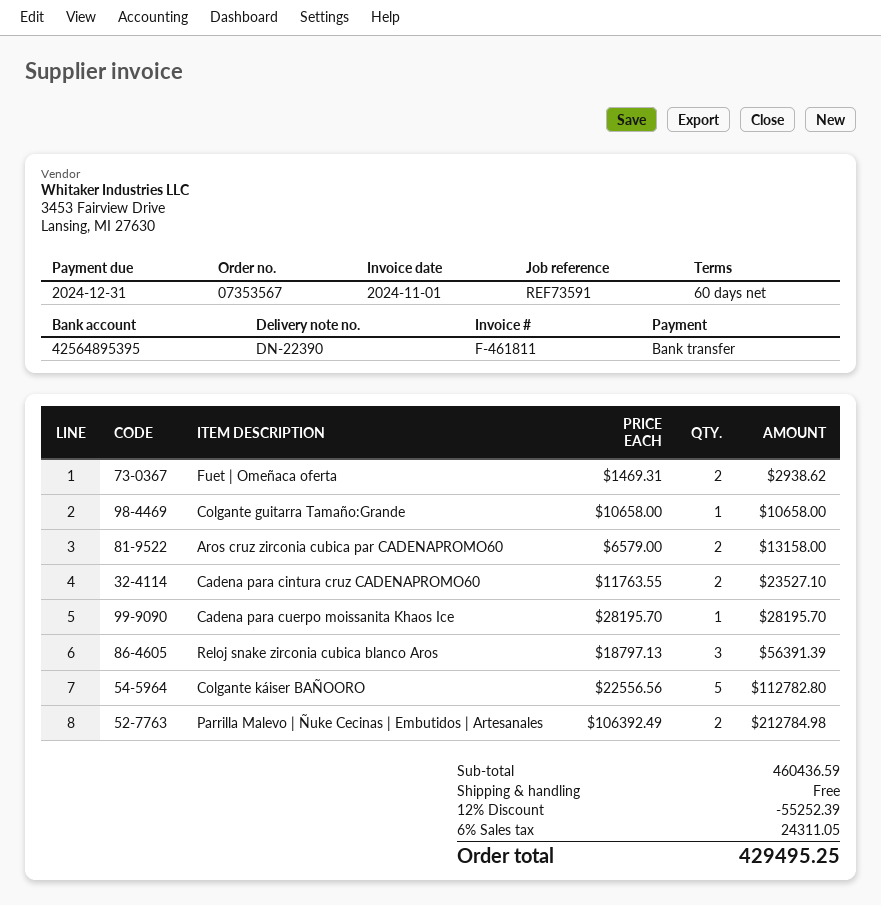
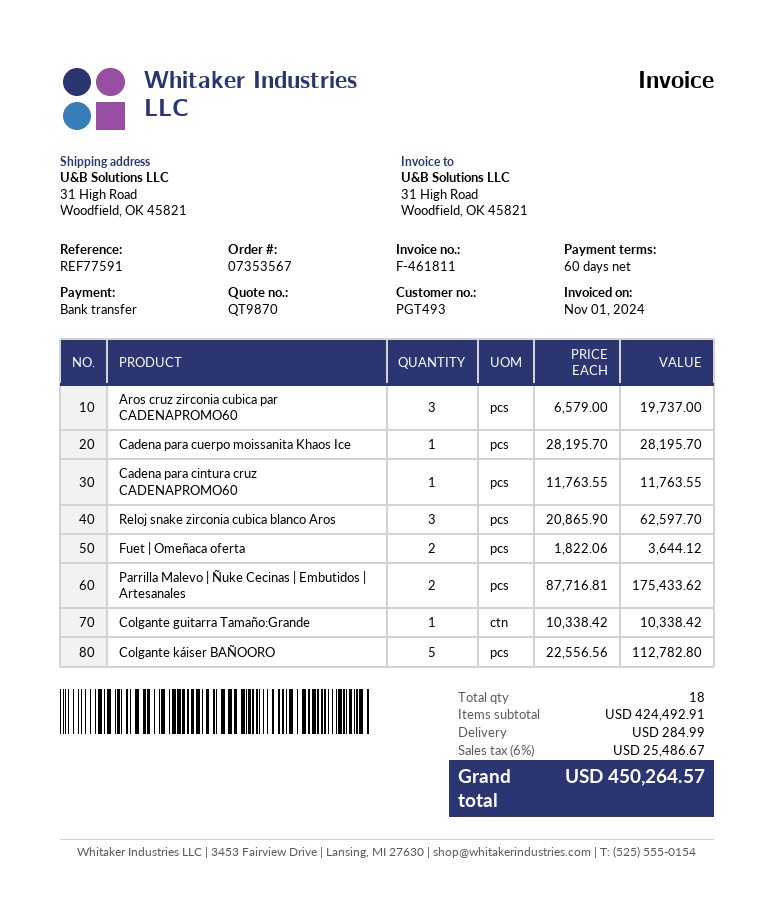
reference: REF73591 -> REF77591
Fuet | Omeñaca oferta: 2 x 1469.31 = 2938.62 -> 2 x 1822.06 = 3644.12
Colgante guitarra Tamaño:Grande: 1 x 10658.00 = 10658.00 -> 1 x 10338.42 = 10338.42
Aros cruz zirconia cubica par CADENAPROMO60: 2 x 6579.00 = 13158.00 -> 3 x 6579.00 = 19737.00
Cadena para cintura cruz CADENAPROMO60: 2 x 11763.55 = 23527.10 -> 1 x 11763.55 = 11763.55
Reloj snake zirconia cubica blanco Aros: 3 x 18797.13 = 56391.39 -> 3 x 20865.90 = 62597.70
Parrilla Malevo | Ñuke Cecinas | Embutidos | Artesanales: 2 x 106392.49 = 212784.98 -> 2 x 87716.81 = 175433.62
subtotal: 460436.59 -> 424492.91
discount: 12% = 55252.39 -> none
shipping: 0.00 -> 284.99
tax: 6% = 24311.05 -> 6% = 25486.67
total: 429495.25 -> 450264.57

